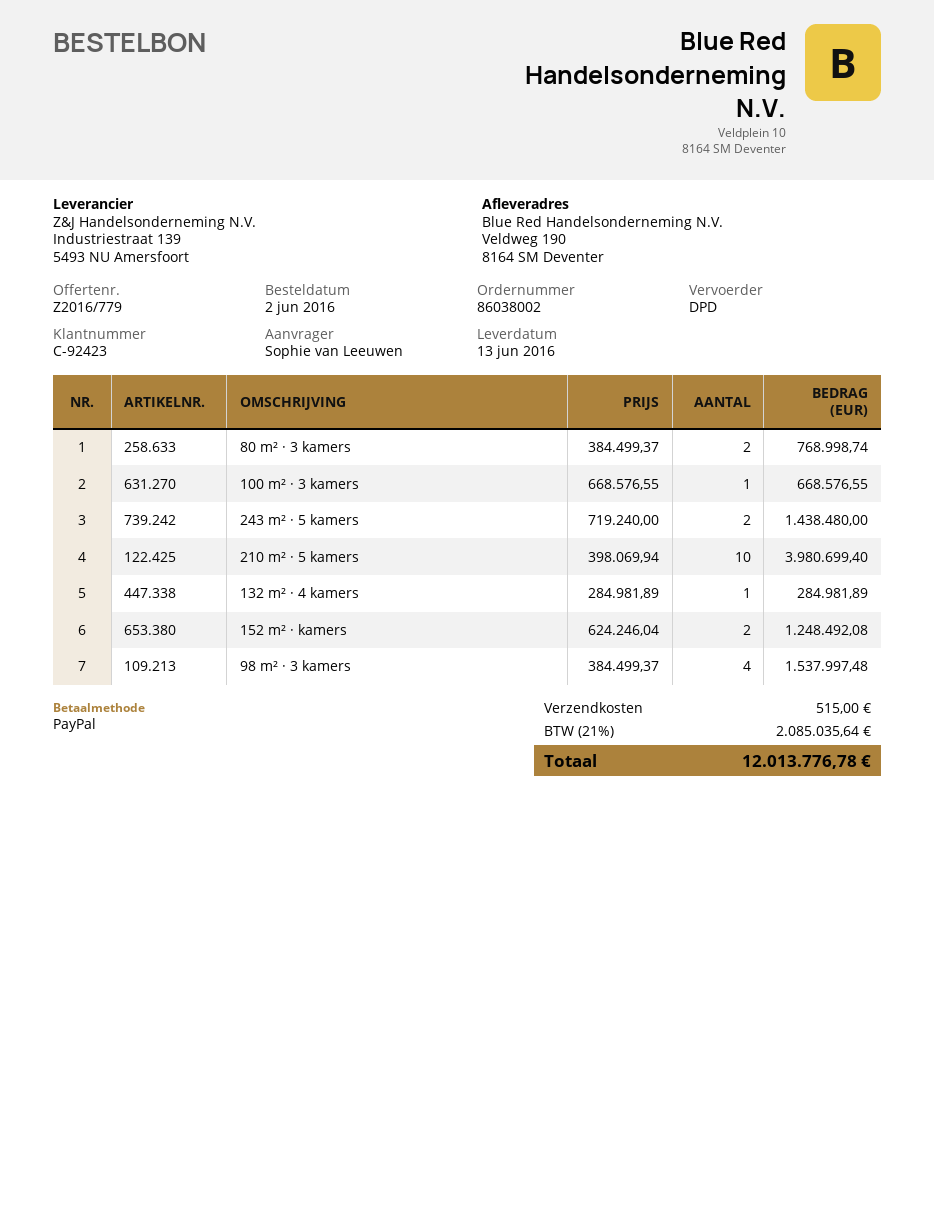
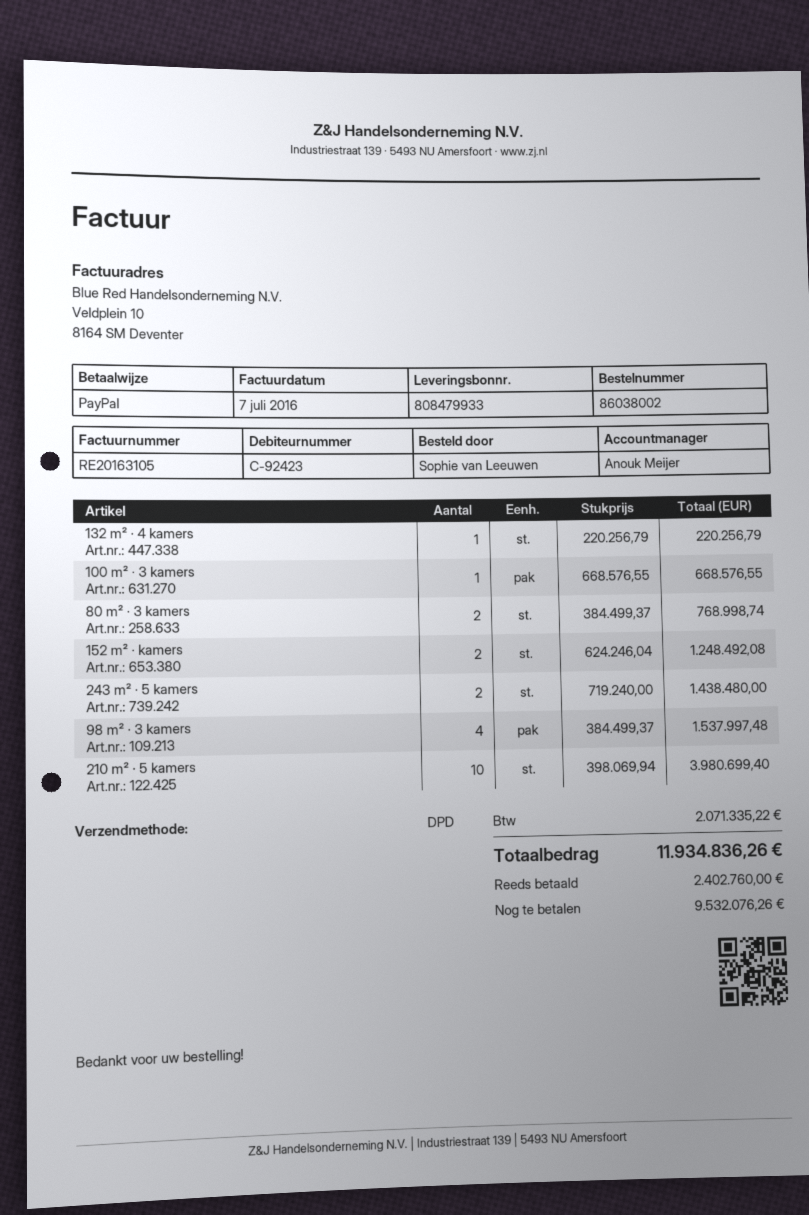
132 m² · 4 kamers: 1 x 284981.89 = 284981.89 -> 1 x 220256.79 = 220256.79
shipping: 515.00 -> none
tax: 2085035.64 -> 2071335.22
total: 12013776.78 -> 11934836.26

